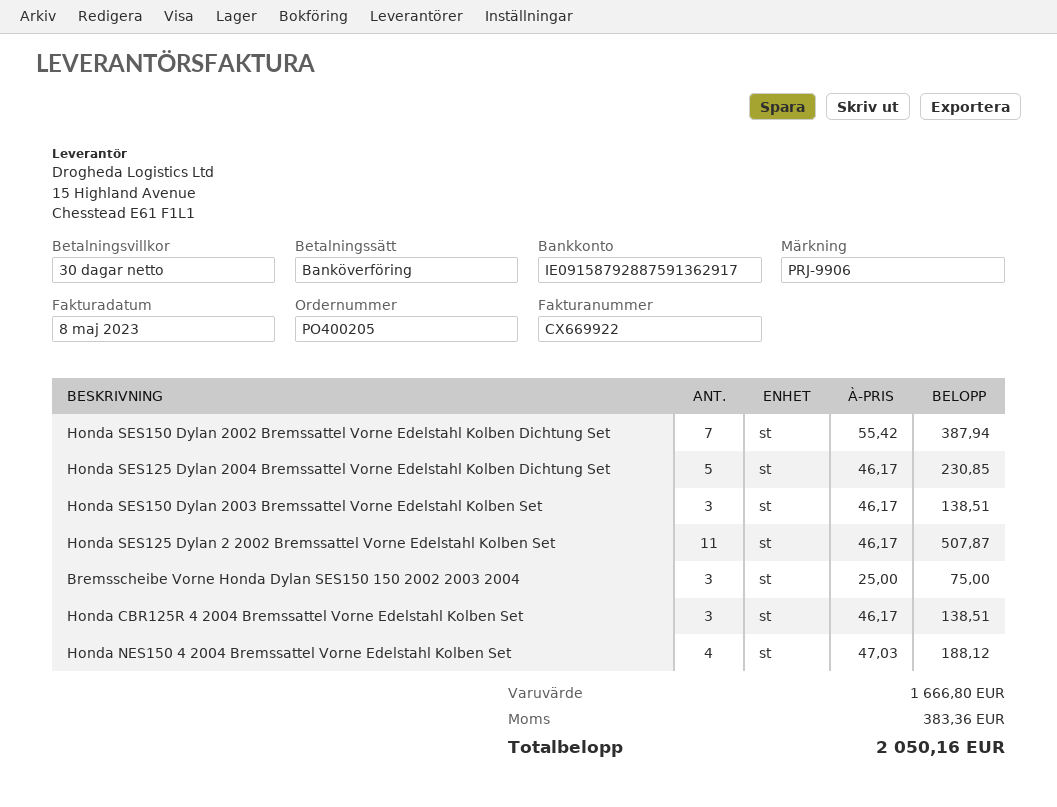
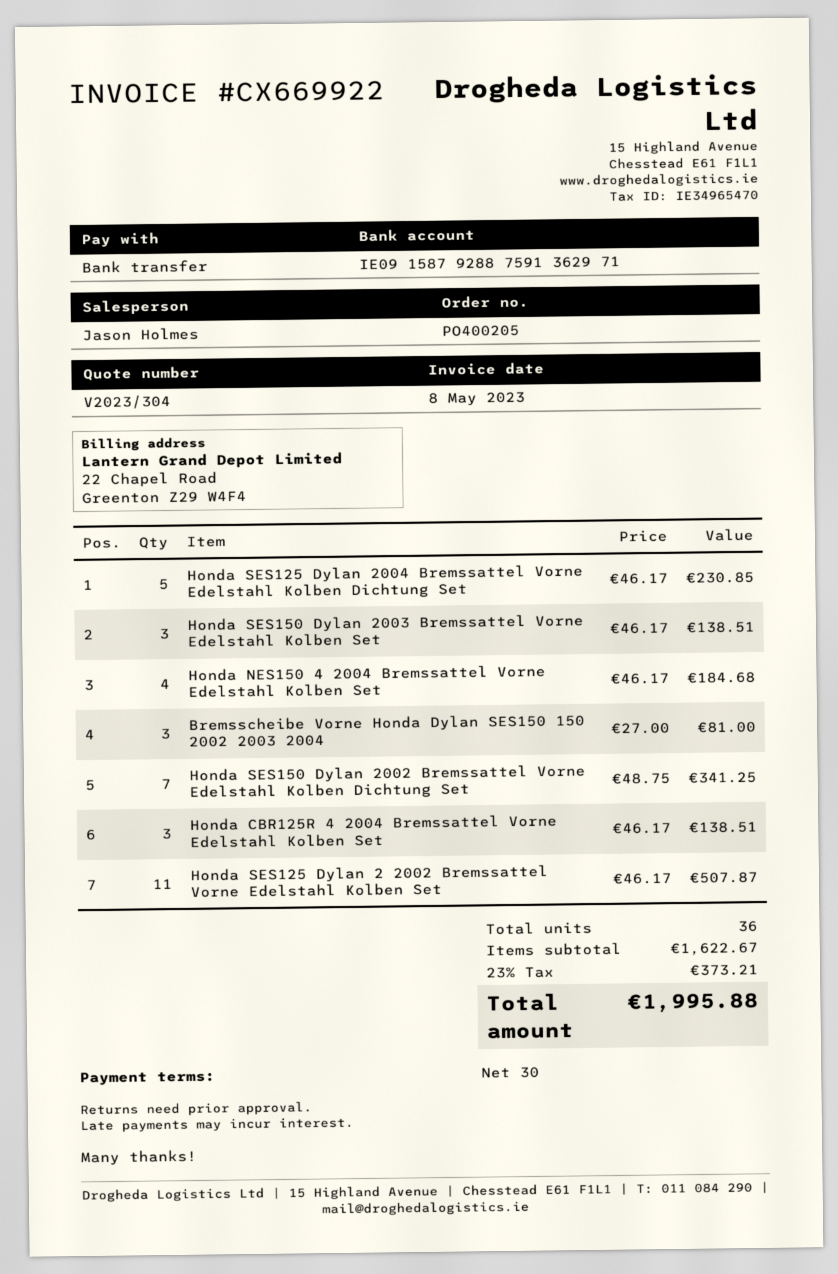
bank account: IE09158792887591362917 -> IE09158792887591362971
Honda SES150 Dylan 2002 Bremssattel Vorne Edelstahl Kolben Dichtung Set: 7 x 55.42 = 387.94 -> 7 x 48.75 = 341.25
Bremsscheibe Vorne Honda Dylan SES150 150 2002 2003 2004: 3 x 25.00 = 75.00 -> 3 x 27.00 = 81.00
Honda NES150 4 2004 Bremssattel Vorne Edelstahl Kolben Set: 4 x 47.03 = 188.12 -> 4 x 46.17 = 184.68
subtotal: 1666.80 -> 1622.67
tax: 383.36 -> 373.21
total: 2050.16 -> 1995.88

